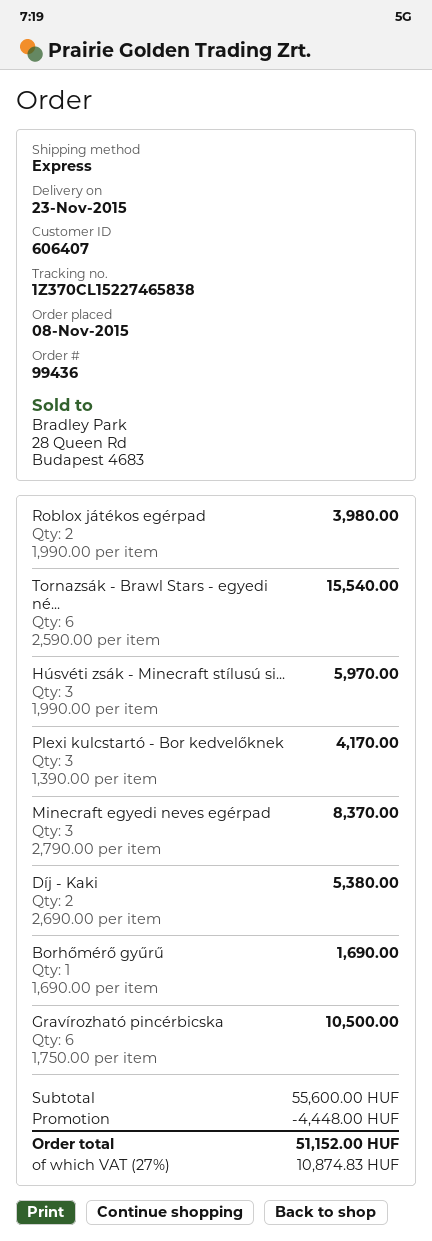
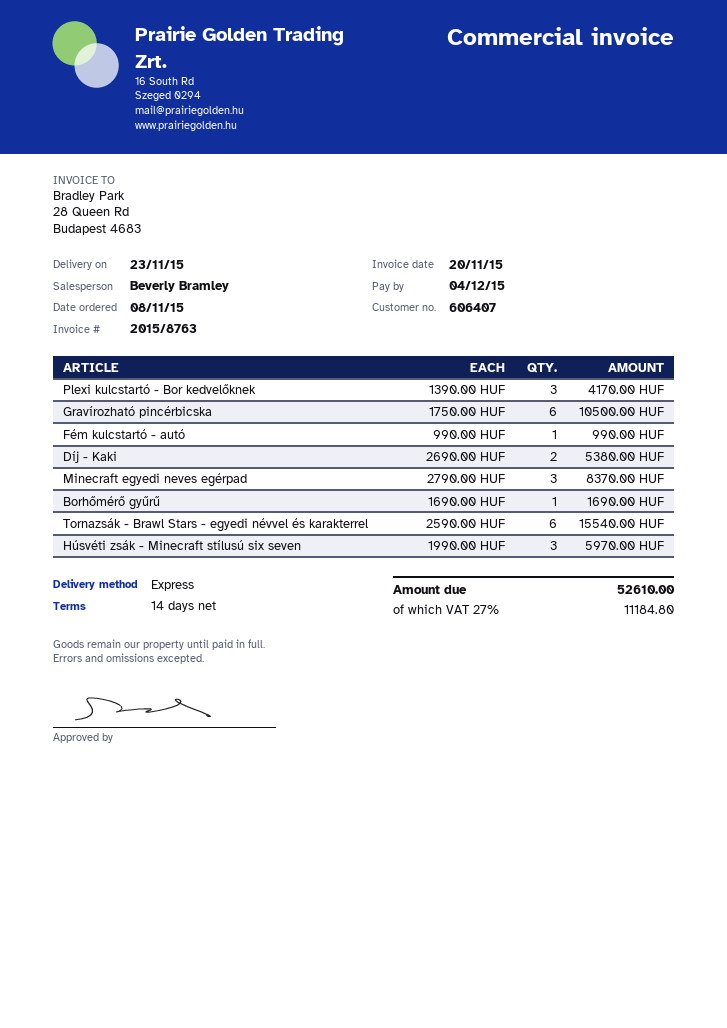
Roblox játékos egérpad: 2 x 1990.00 = 3980.00 -> none
Fém kulcstartó - autó: none -> 1 x 990.00 = 990.00
discount: 4448.00 -> none
tax: 27% = 10874.83 -> 27% = 11184.80
total: 51152.00 -> 52610.00

